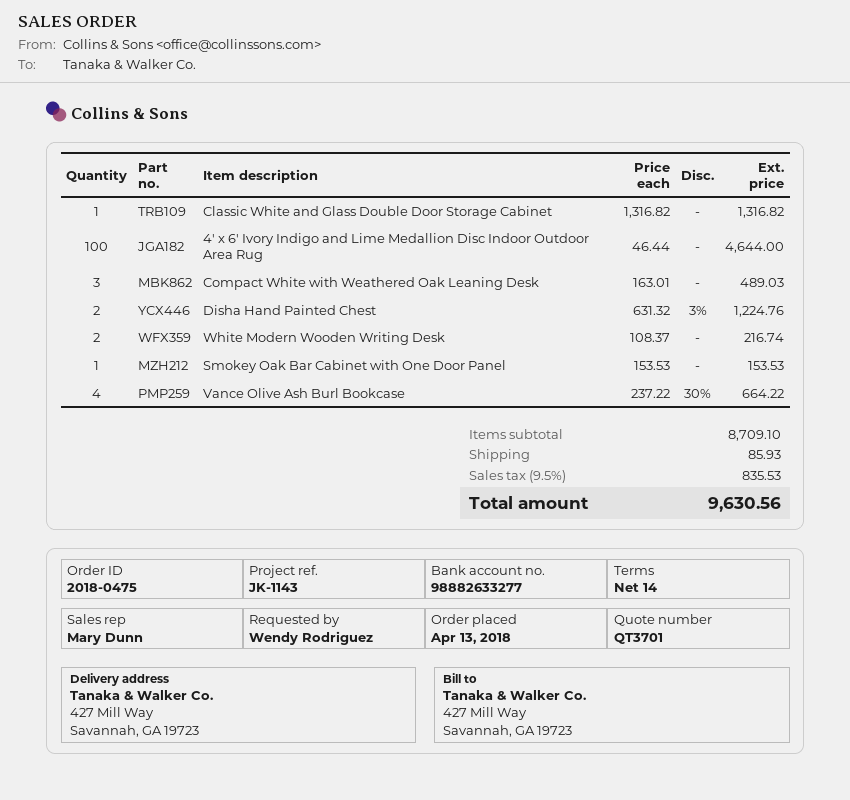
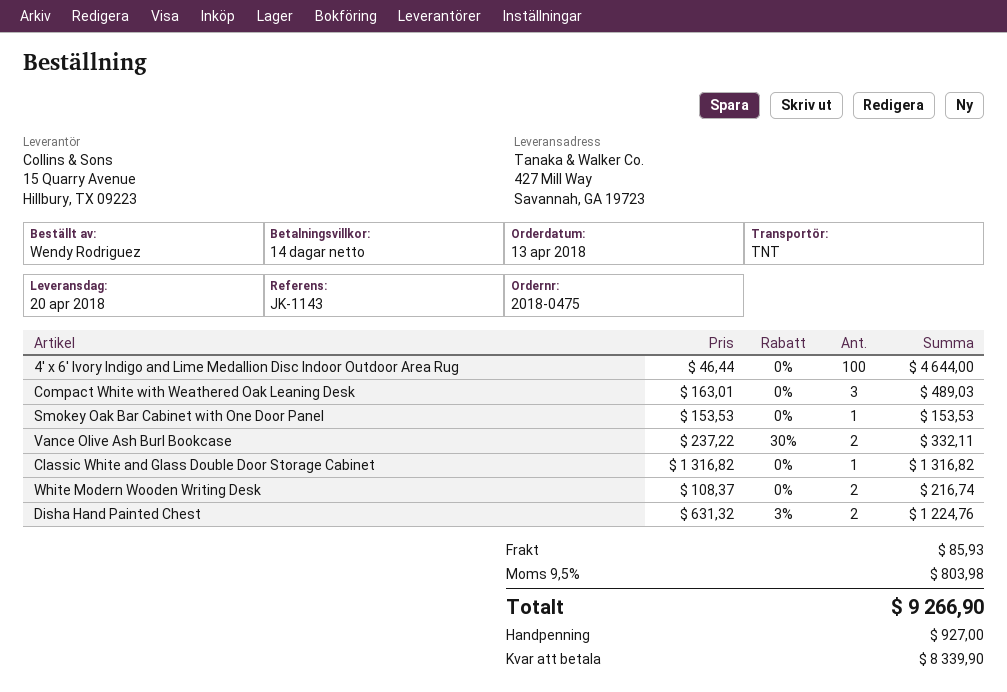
Vance Olive Ash Burl Bookcase: 4 x 237.22 - 30% = 664.22 -> 2 x 237.22 - 30% = 332.11
tax: 9.5% = 835.53 -> 9.5% = 803.98
total: 9630.56 -> 9266.90

